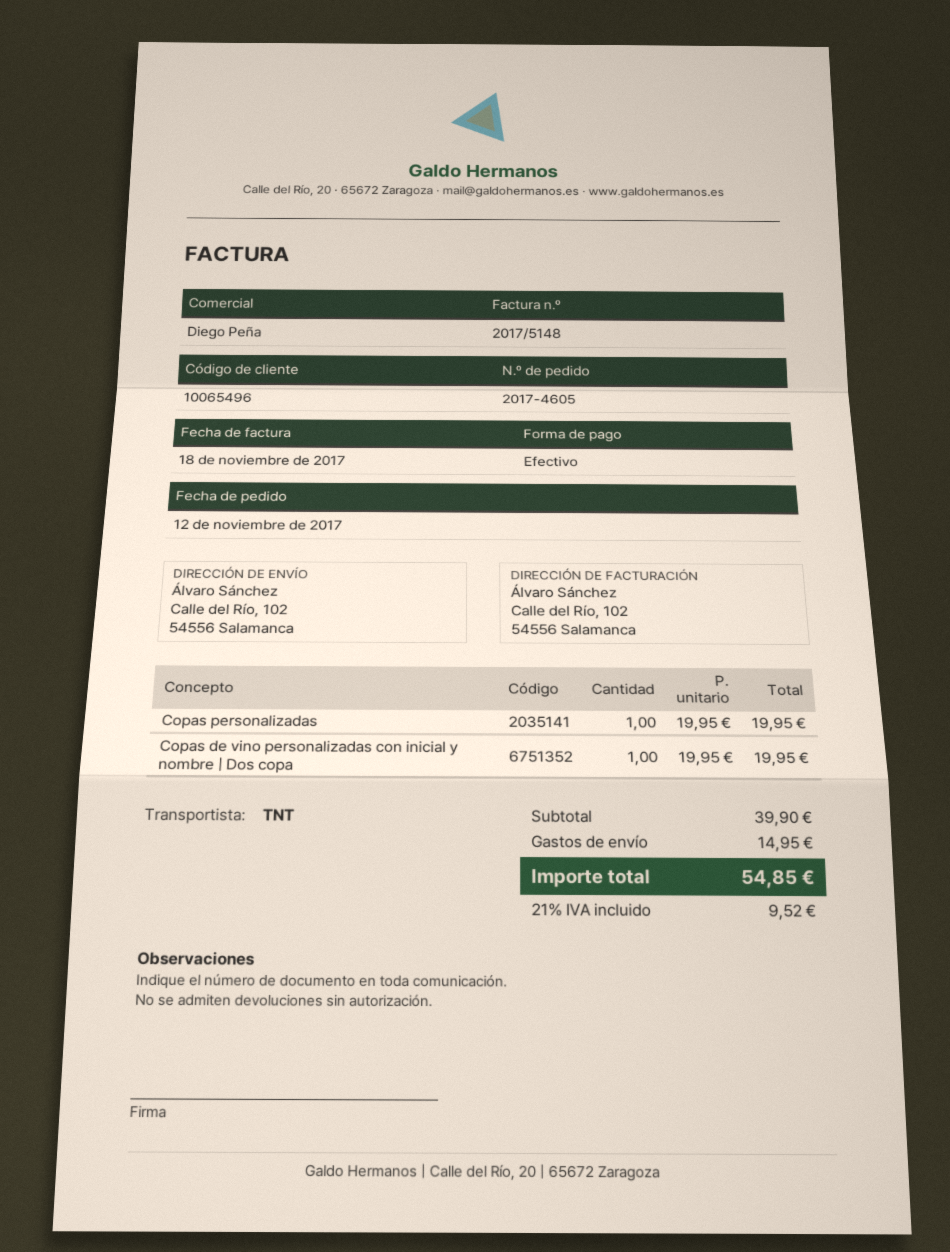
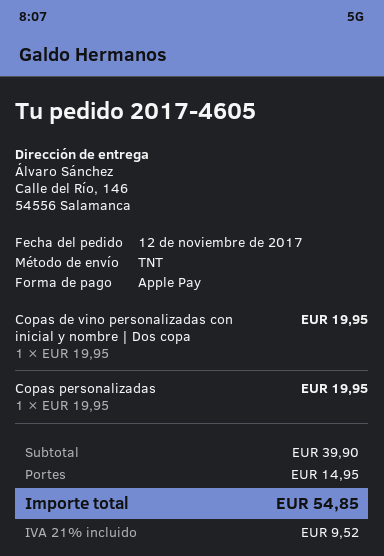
payment method: cash -> Apple Pay
ship to: Calle del Río, 102, 54556 Salamanca -> Calle del Río, 146, 54556 Salamanca

